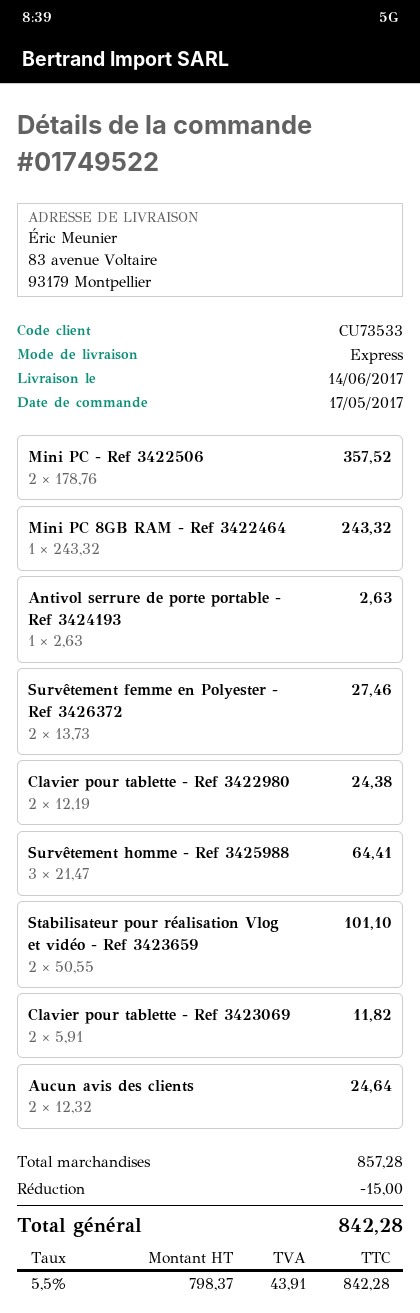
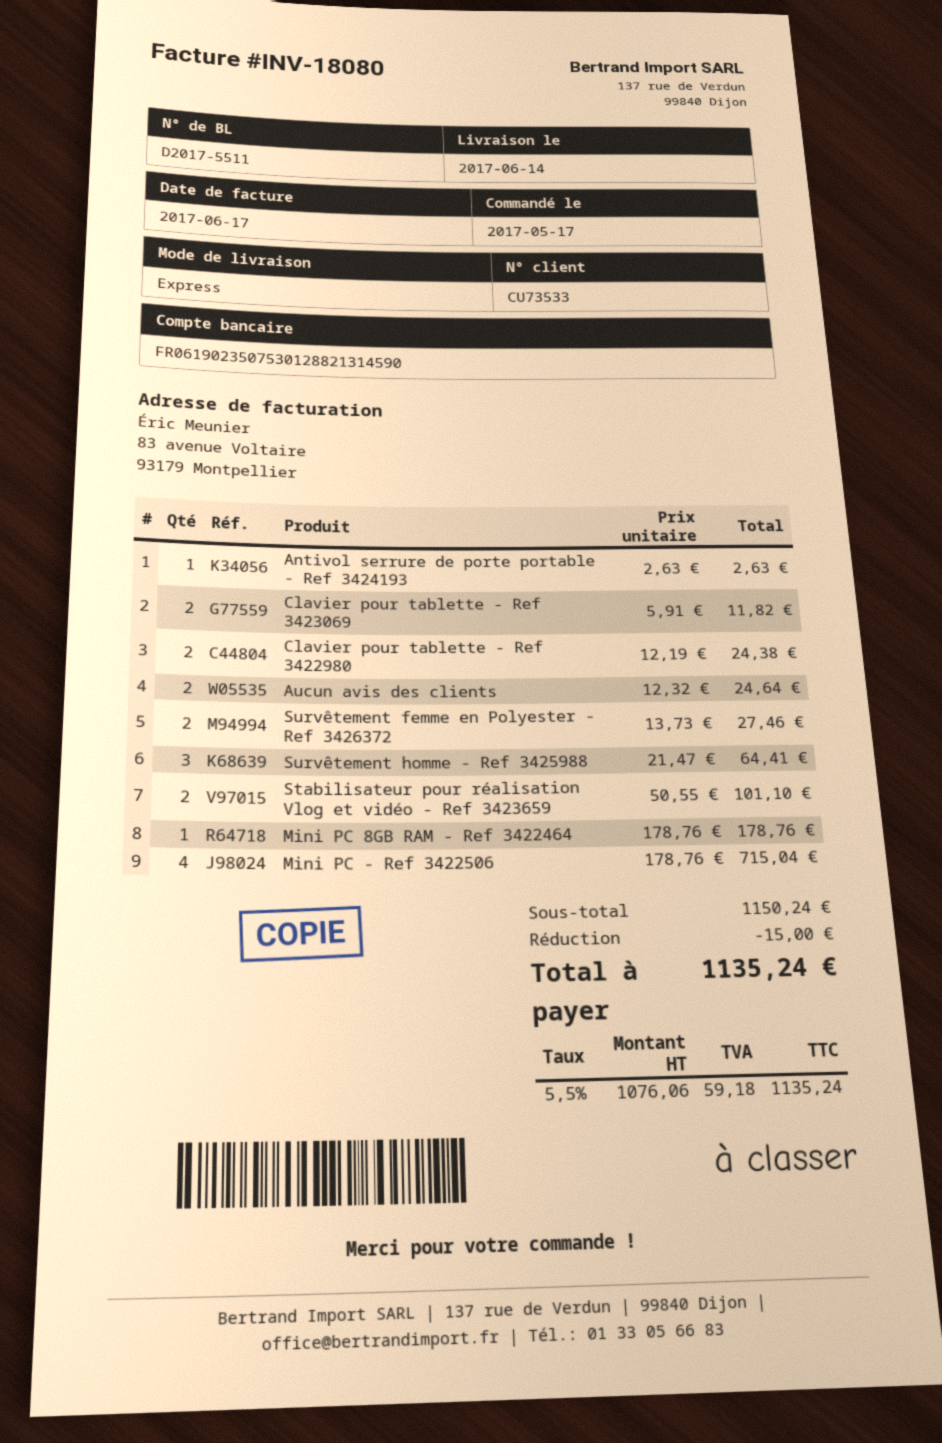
Mini PC - Ref 3422506: 2 x 178.76 = 357.52 -> 4 x 178.76 = 715.04
Mini PC 8GB RAM - Ref 3422464: 1 x 243.32 = 243.32 -> 1 x 178.76 = 178.76
subtotal: 857.28 -> 1150.24
net: 798.37 -> 1076.06
tax: 5.5% = 43.91 -> 5.5% = 59.18
total: 842.28 -> 1135.24

